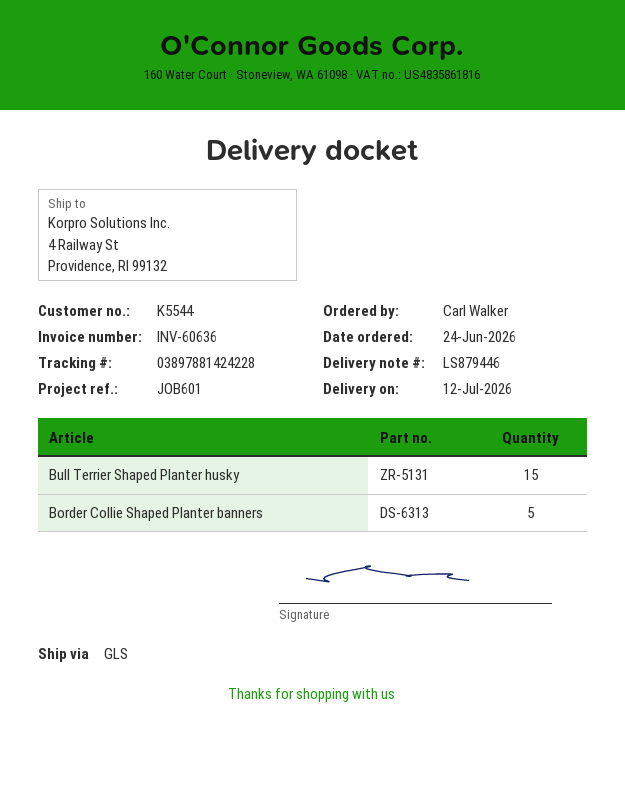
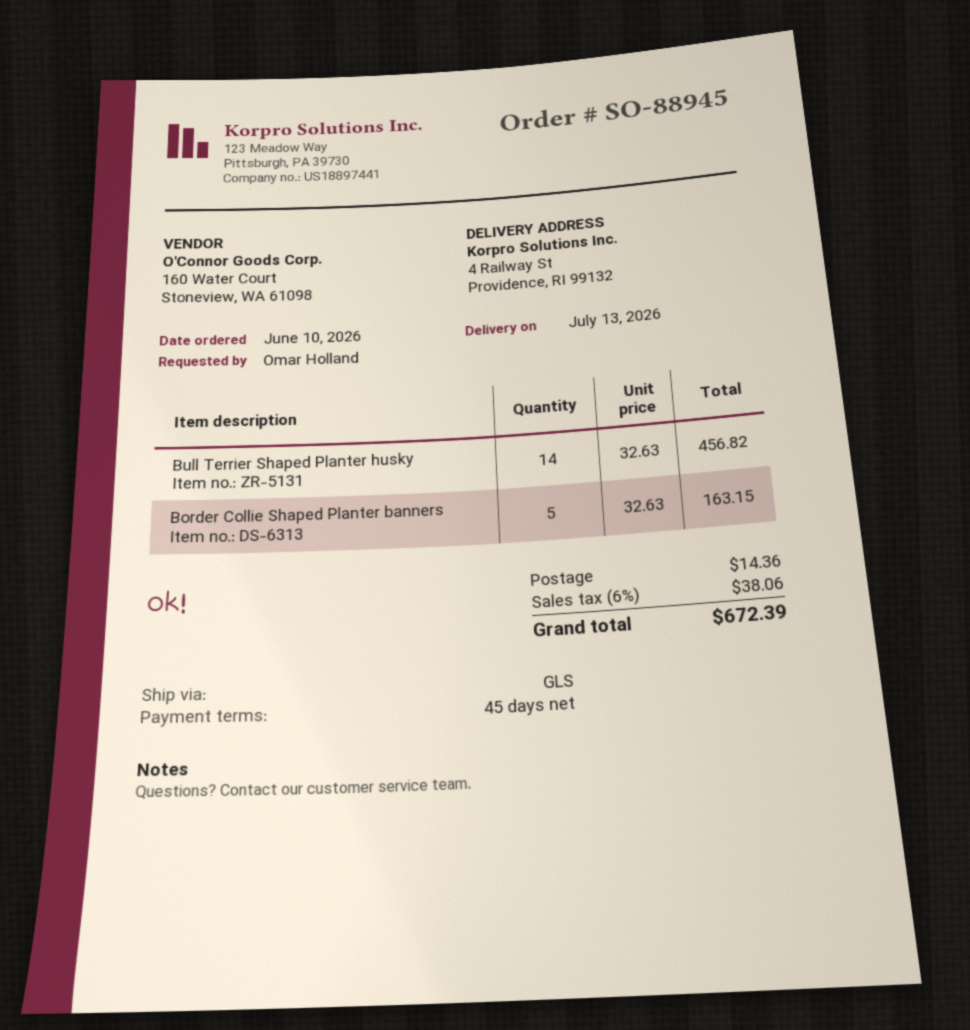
order date: 2026-06-24 -> 2026-06-10
delivery date: 2026-07-12 -> 2026-07-13
ordered by: Carl Walker -> Omar Holland
Bull Terrier Shaped Planter husky: 15 -> 14

